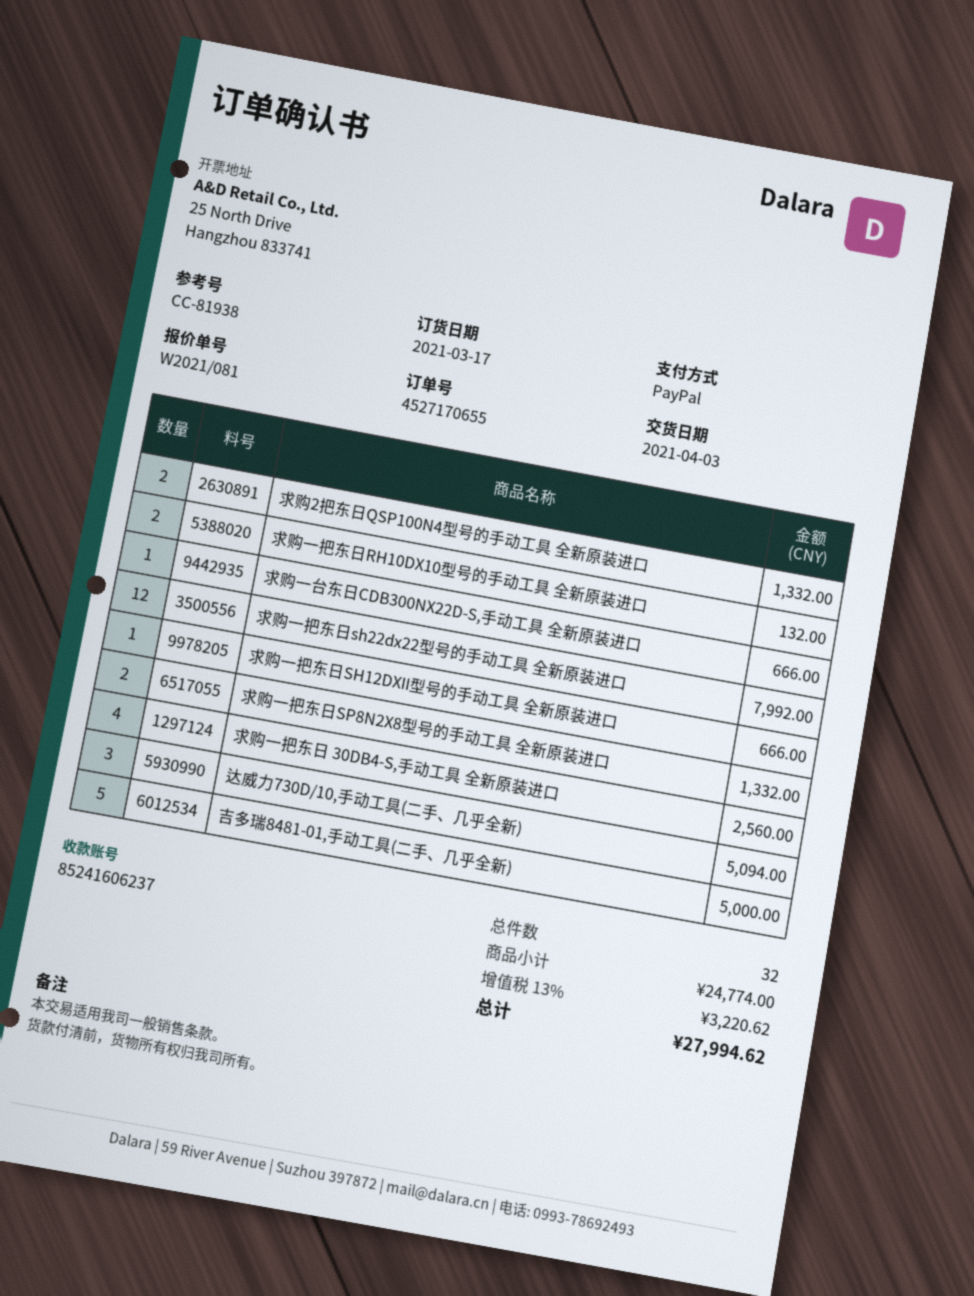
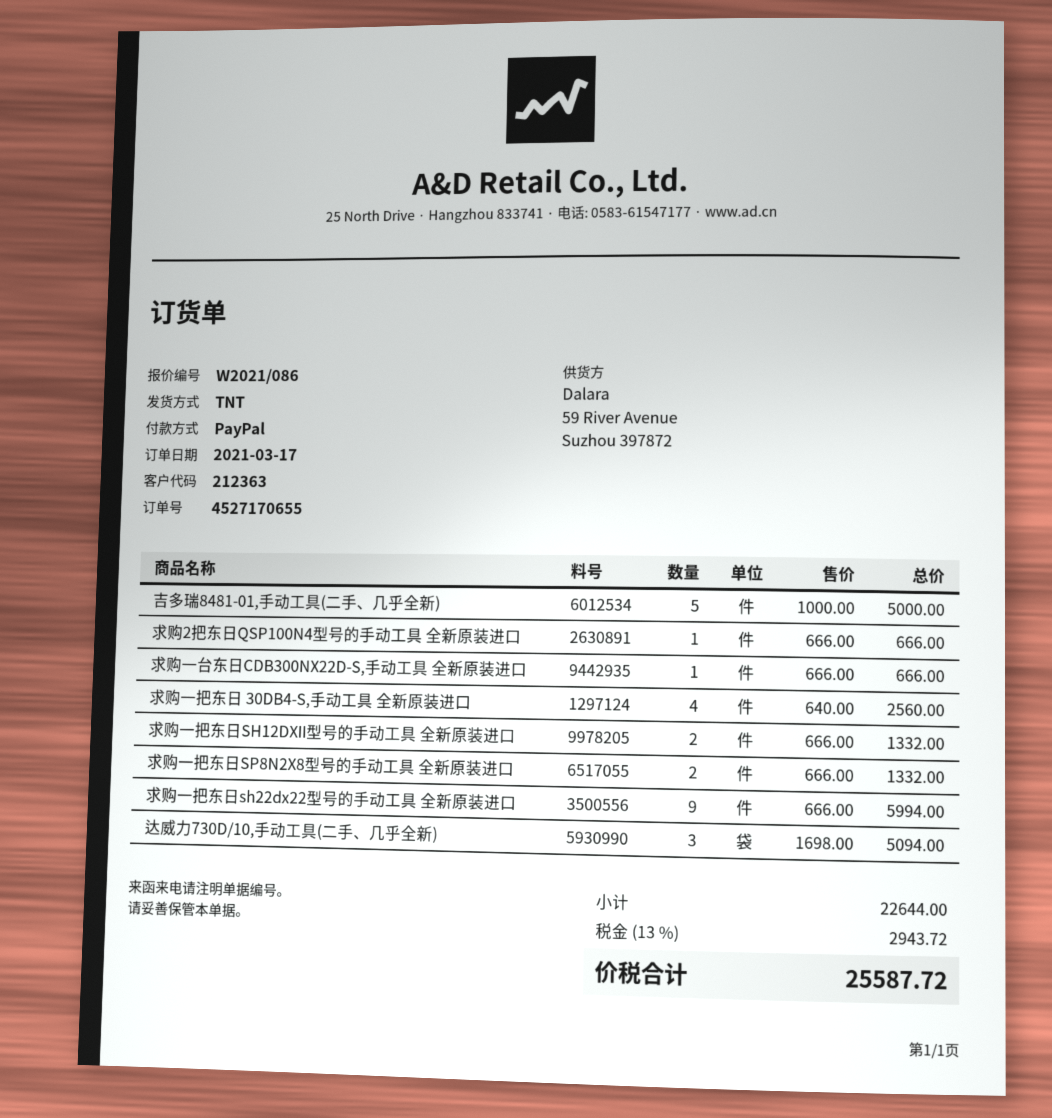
quote number: W2021/081 -> W2021/086
求购2把东日QSP100N4型号的手动工具 全新原装进口: 2 for 1332.00 -> 1 for 666.00
求购一把东日RH10DX10型号的手动工具 全新原装进口: 2 for 132.00 -> none
求购一把东日sh22dx22型号的手动工具 全新原装进口: 12 for 7992.00 -> 9 for 5994.00
求购一把东日SH12DXII型号的手动工具 全新原装进口: 1 for 666.00 -> 2 for 1332.00
subtotal: 24774.00 -> 22644.00
tax: 13% = 3220.62 -> 13% = 2943.72
total: 27994.62 -> 25587.72

